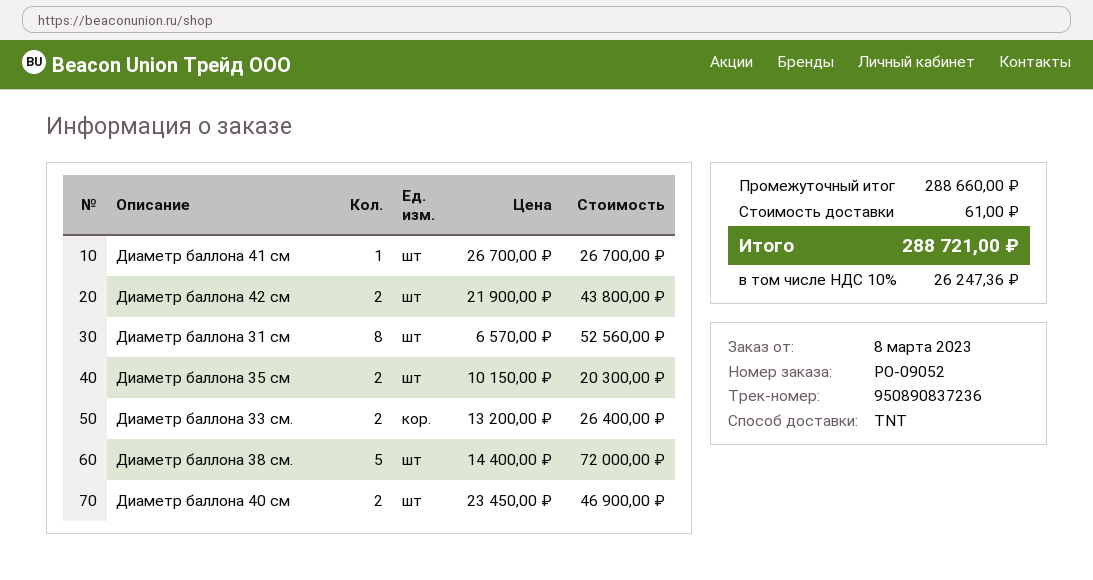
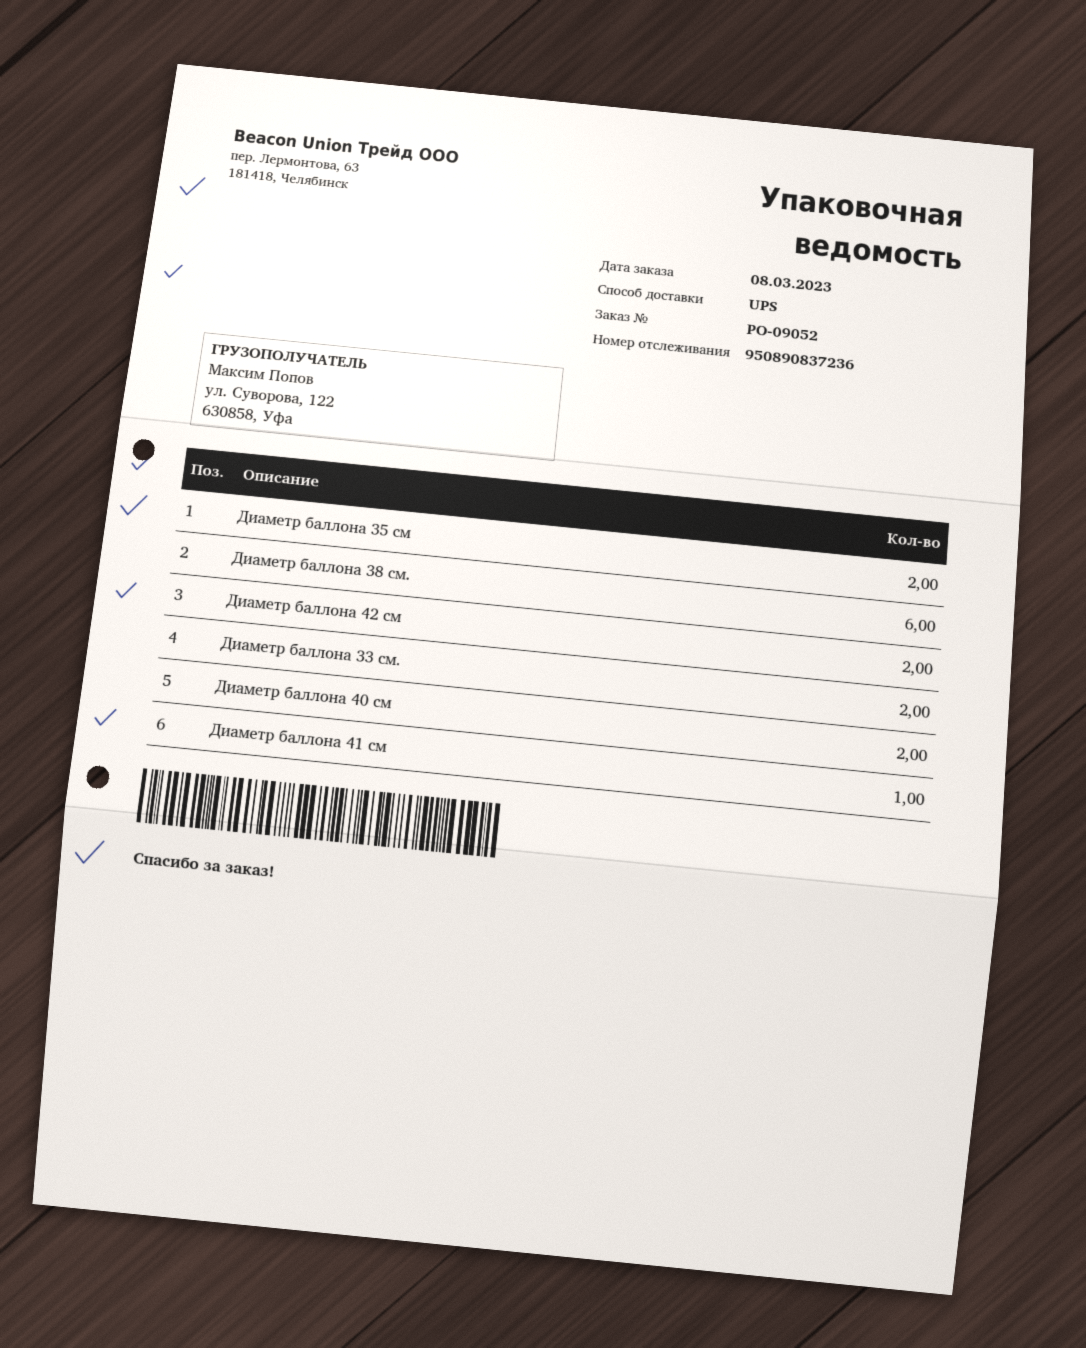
shipping method: TNT -> UPS
Диаметр баллона 31 см: 8 -> none
Диаметр баллона 38 см.: 5 -> 6

